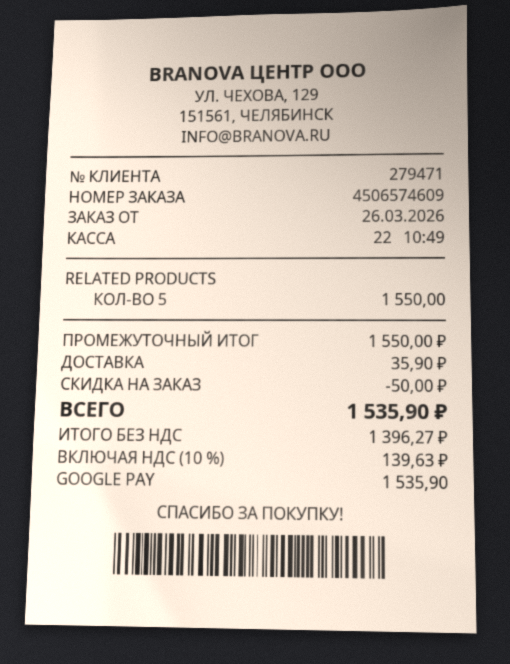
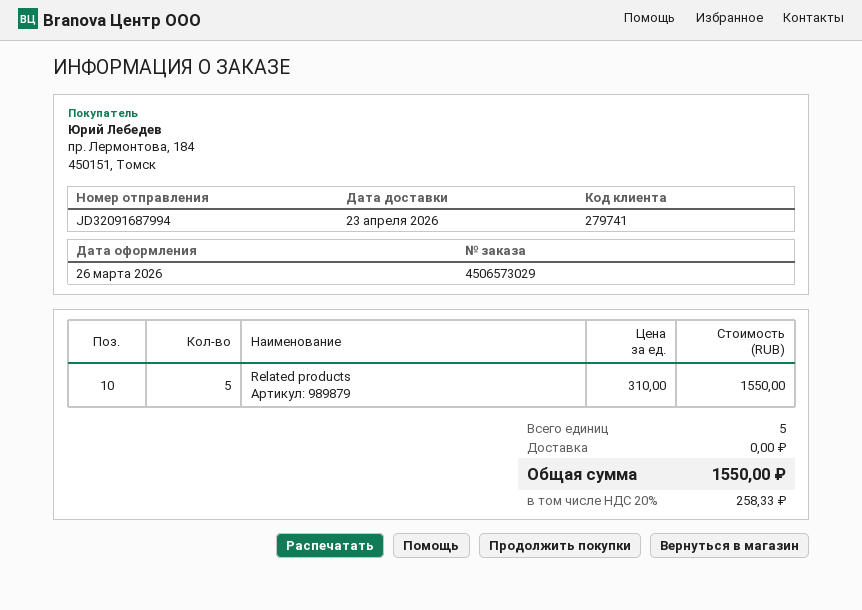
order number: 4506574609 -> 4506573029
customer number: 279471 -> 279741
discount: 50.00 -> none
shipping: 35.90 -> 0.00
tax: 10% = 139.63 -> 20% = 258.33
total: 1535.90 -> 1550.00

